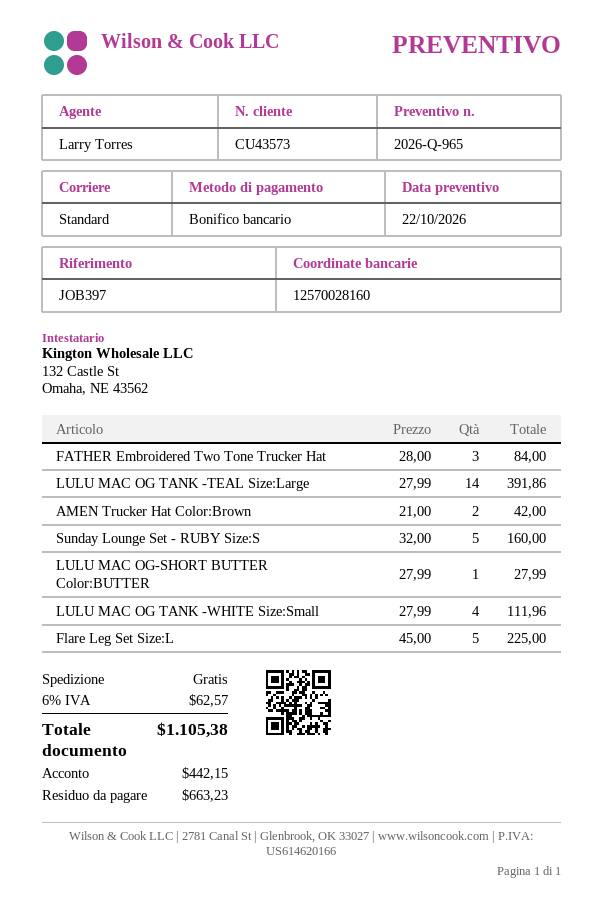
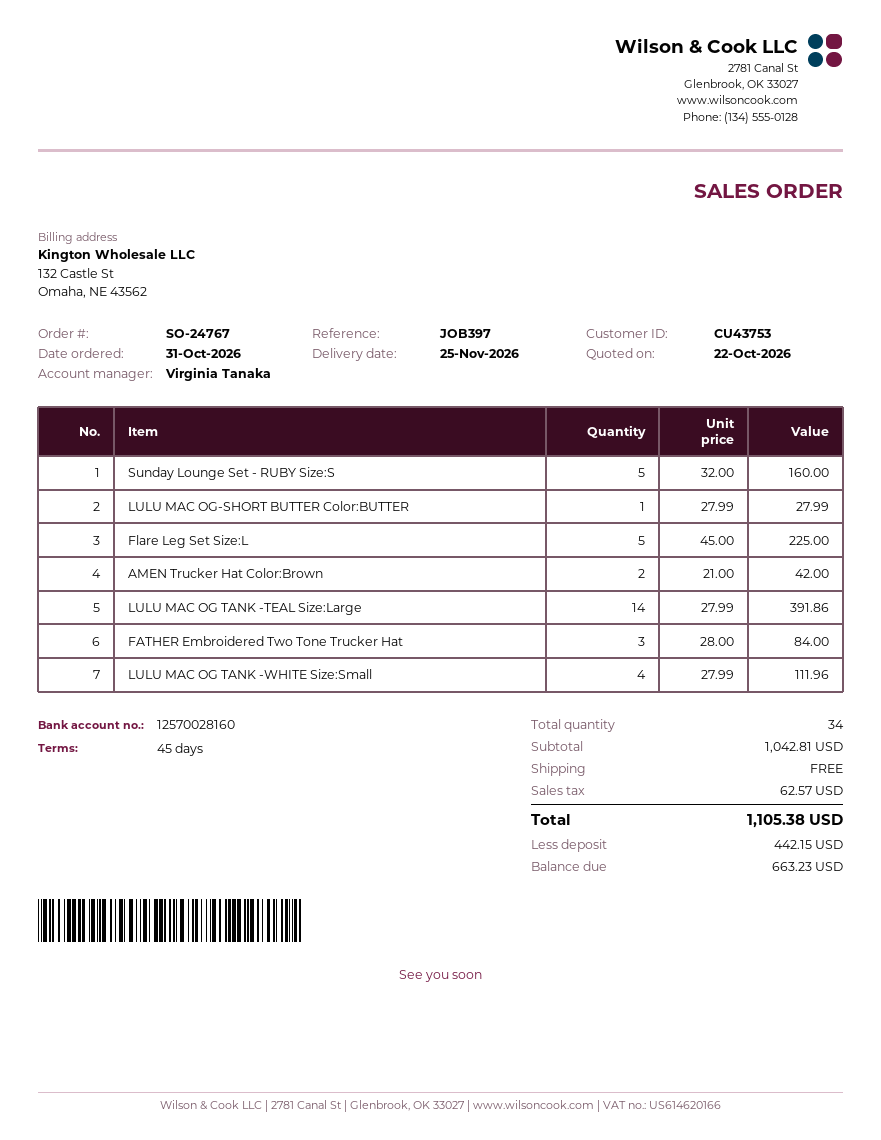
customer number: CU43573 -> CU43753
sales rep: Larry Torres -> Virginia Tanaka

